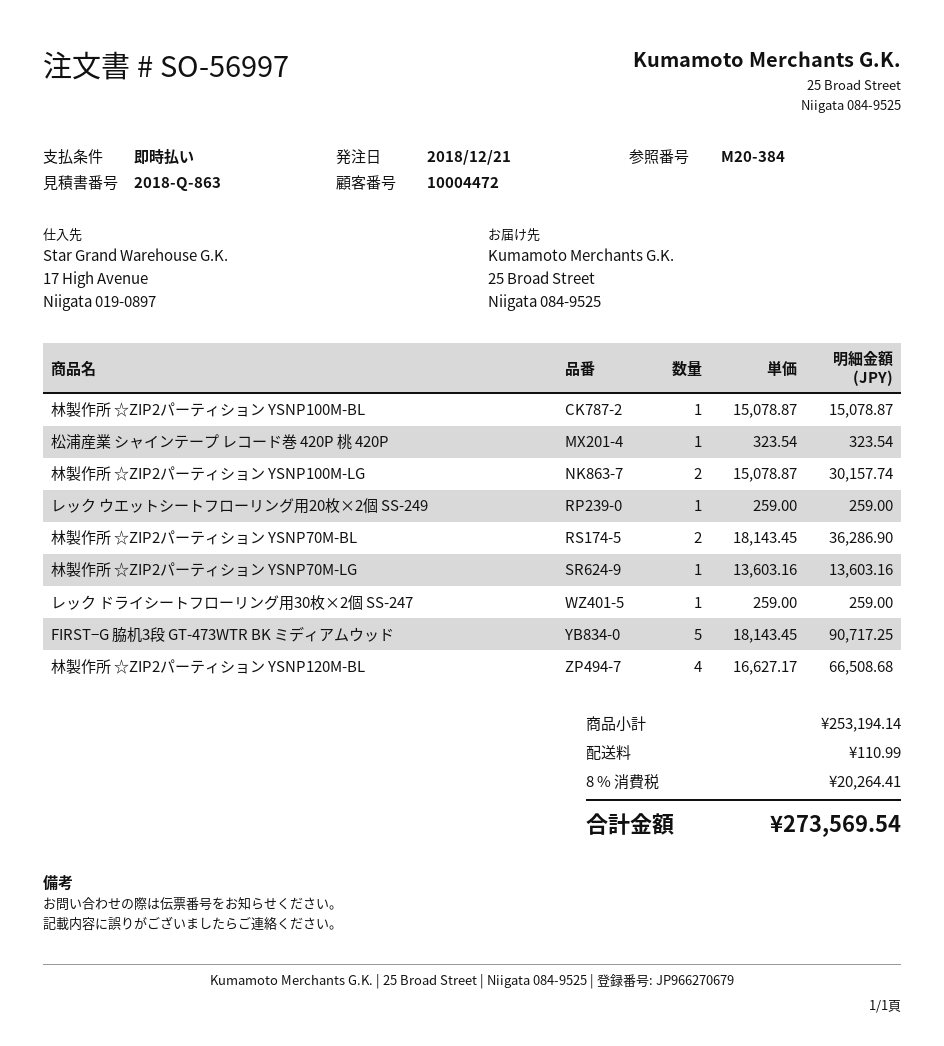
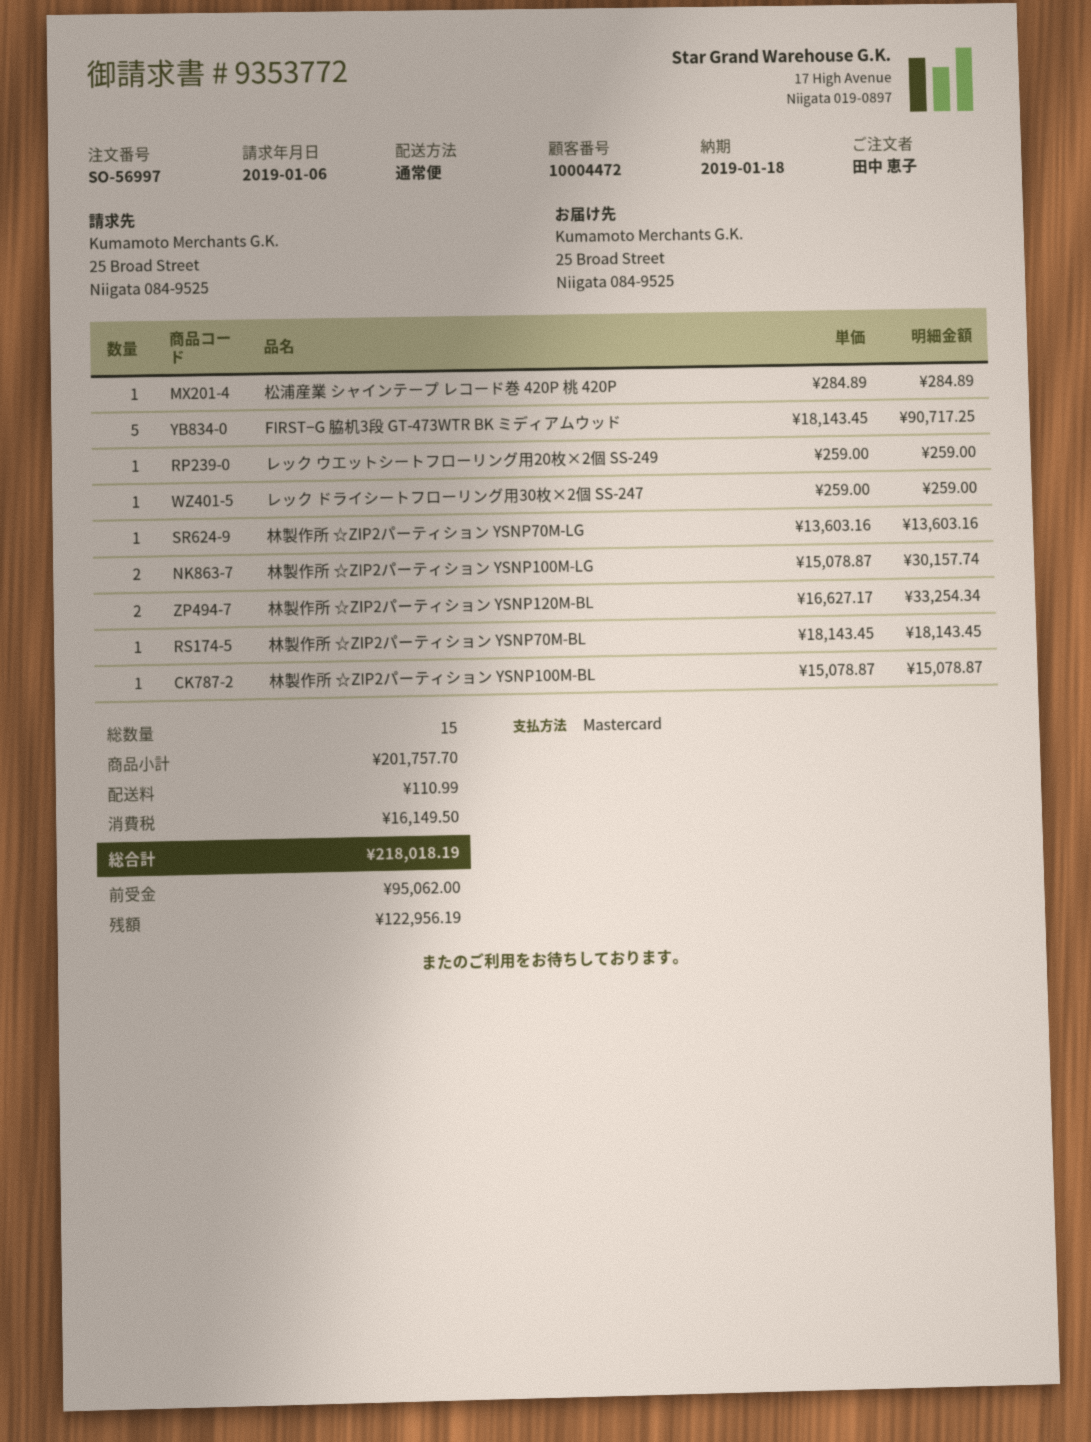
松浦産業 シャインテープ レコード巻 420P 桃 420P: 1 x 323.54 = 323.54 -> 1 x 284.89 = 284.89
林製作所 ☆ZIP2パーティション YSNP70M-BL: 2 x 18143.45 = 36286.90 -> 1 x 18143.45 = 18143.45
林製作所 ☆ZIP2パーティション YSNP120M-BL: 4 x 16627.17 = 66508.68 -> 2 x 16627.17 = 33254.34
subtotal: 253194.14 -> 201757.70
tax: 20264.41 -> 16149.50
total: 273569.54 -> 218018.19

